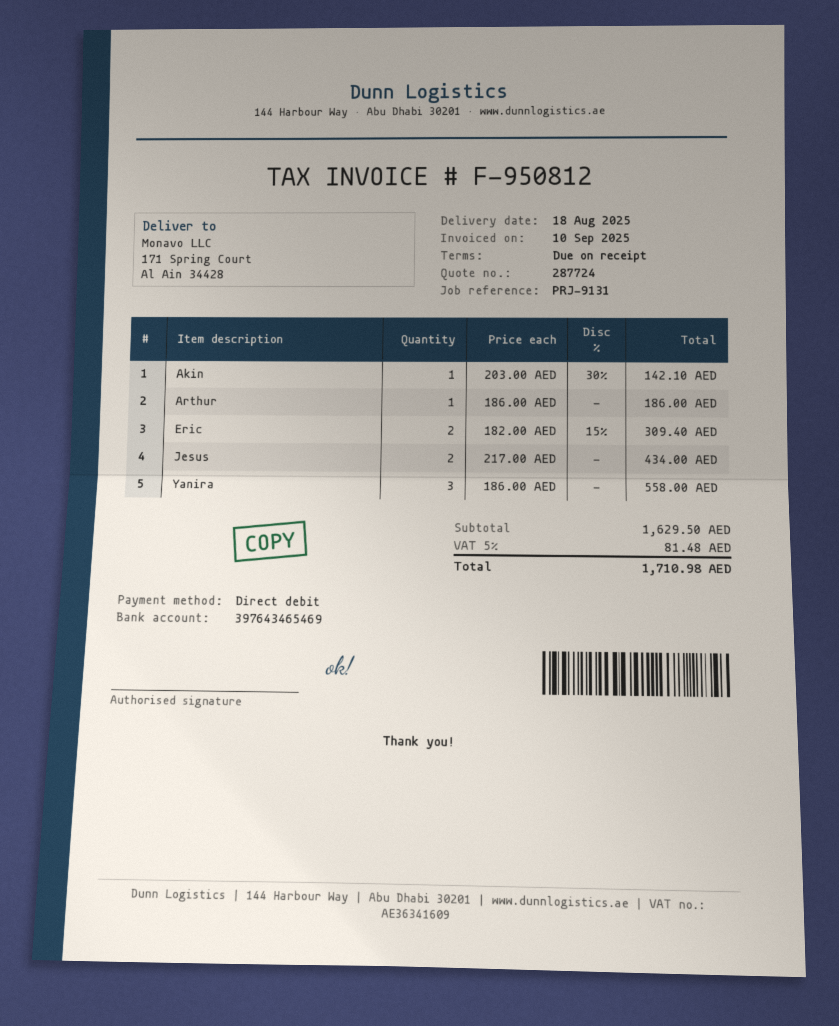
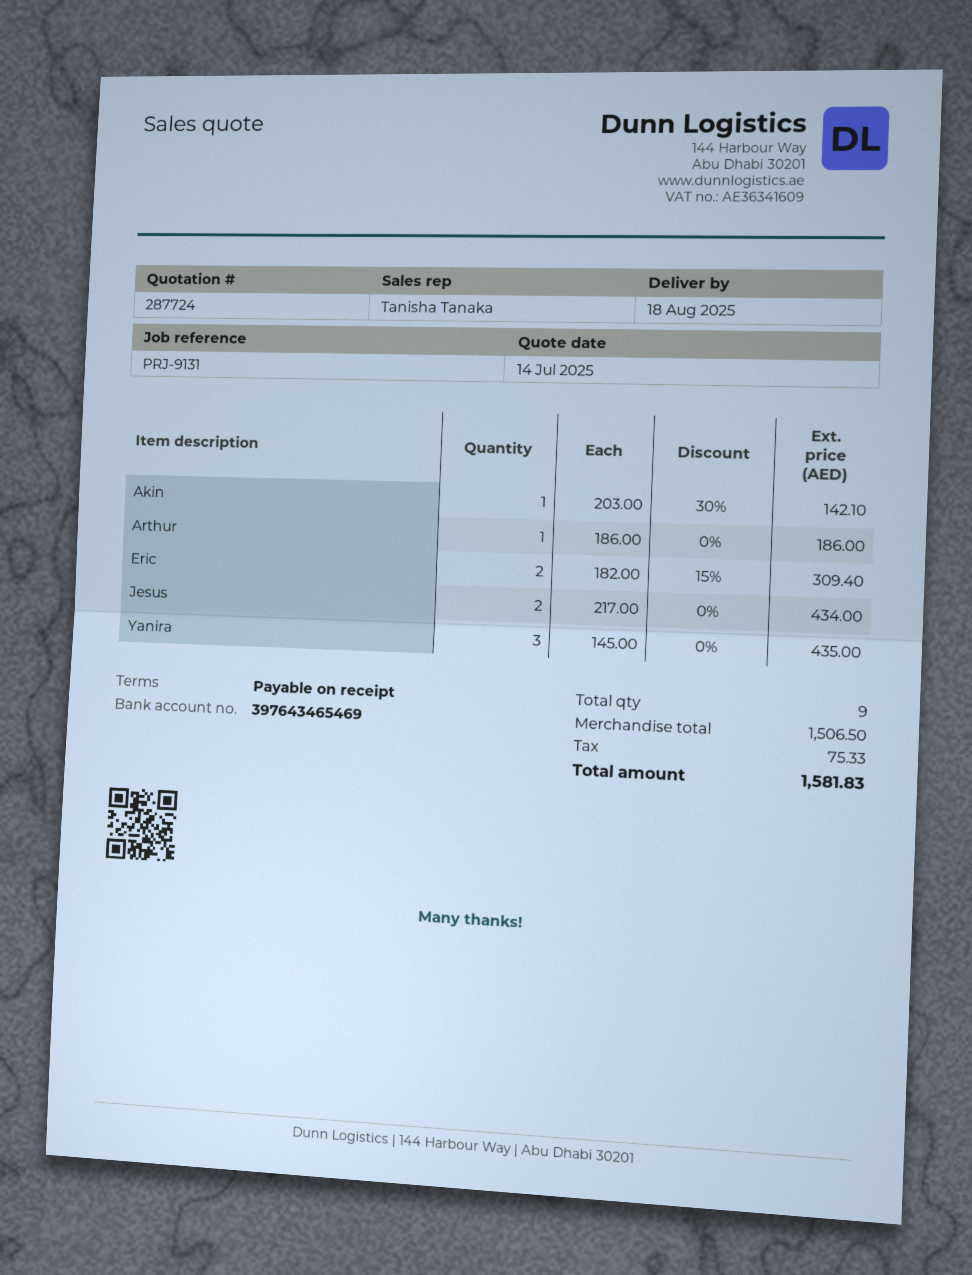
Yanira: 3 x 186.00 = 558.00 -> 3 x 145.00 = 435.00
subtotal: 1629.50 -> 1506.50
tax: 81.48 -> 75.33
total: 1710.98 -> 1581.83

